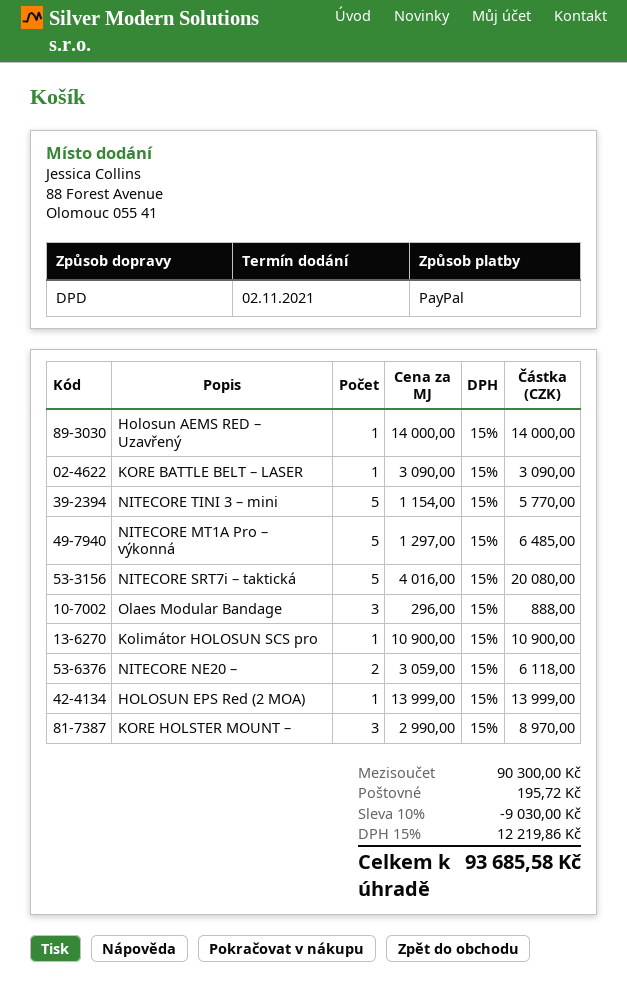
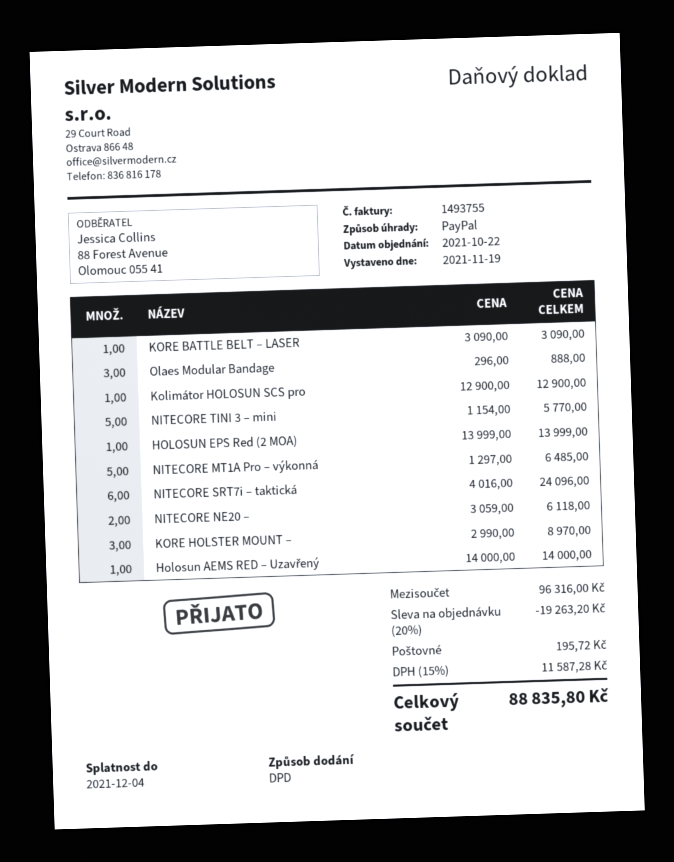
NITECORE SRT7i – taktická: 5 x 4016.00 = 20080.00 -> 6 x 4016.00 = 24096.00
Kolimátor HOLOSUN SCS pro: 1 x 10900.00 = 10900.00 -> 1 x 12900.00 = 12900.00
subtotal: 90300.00 -> 96316.00
discount: 10% = 9030.00 -> 20% = 19263.20
tax: 15% = 12219.86 -> 15% = 11587.28
total: 93685.58 -> 88835.80

